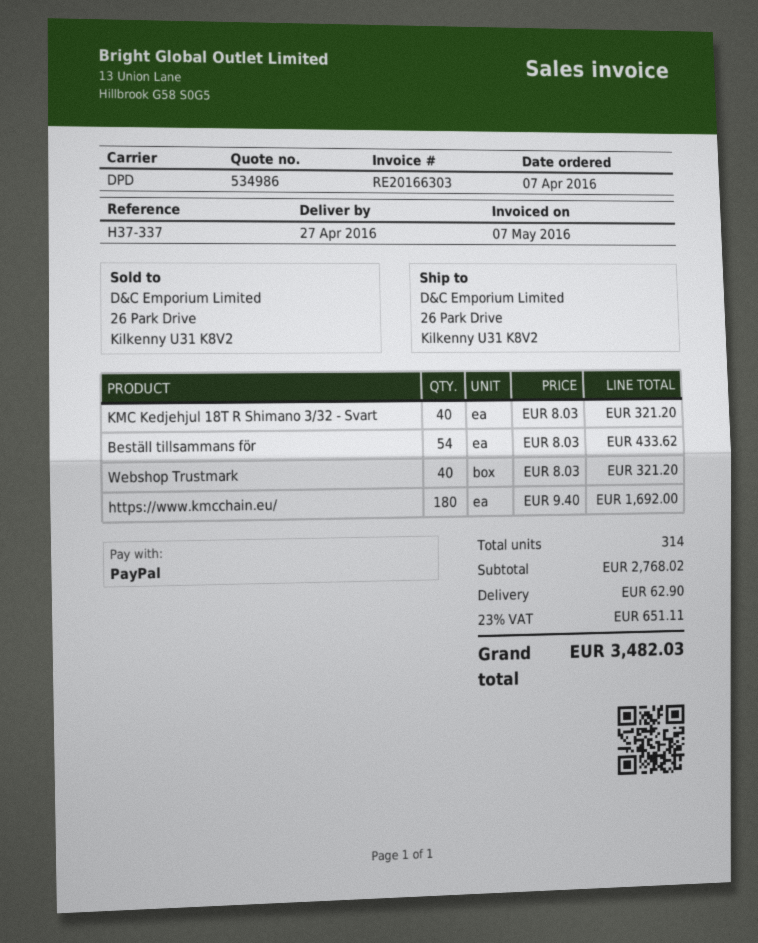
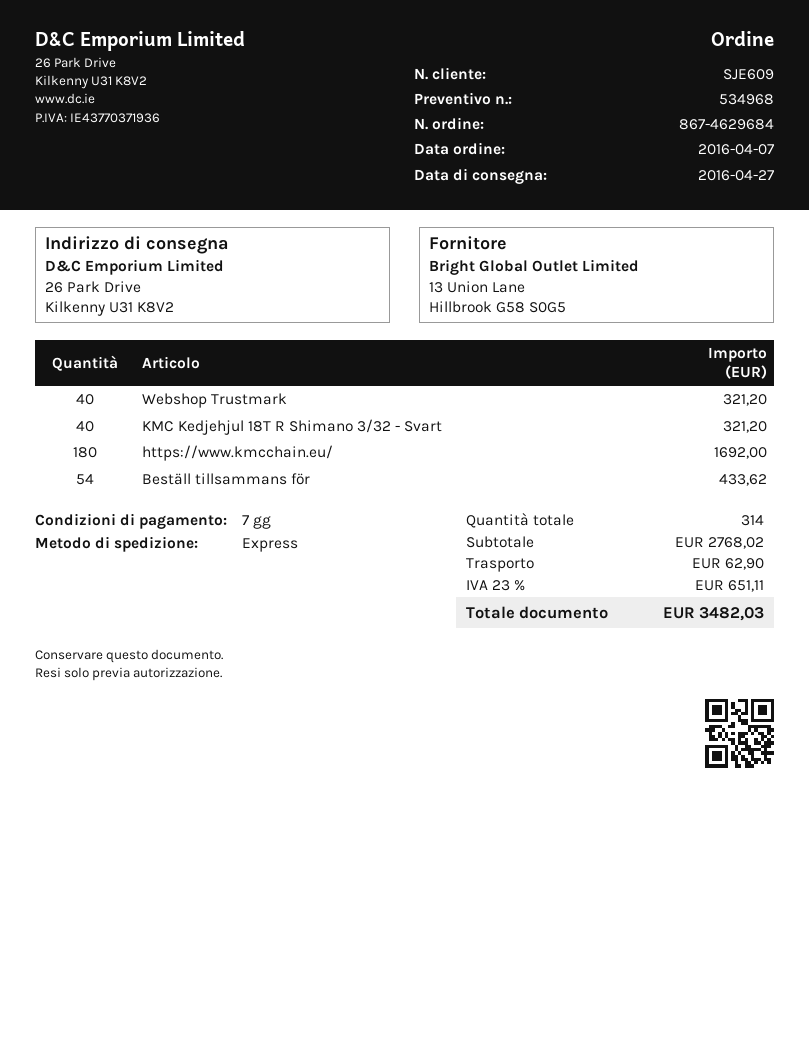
quote number: 534986 -> 534968
shipping method: DPD -> express

